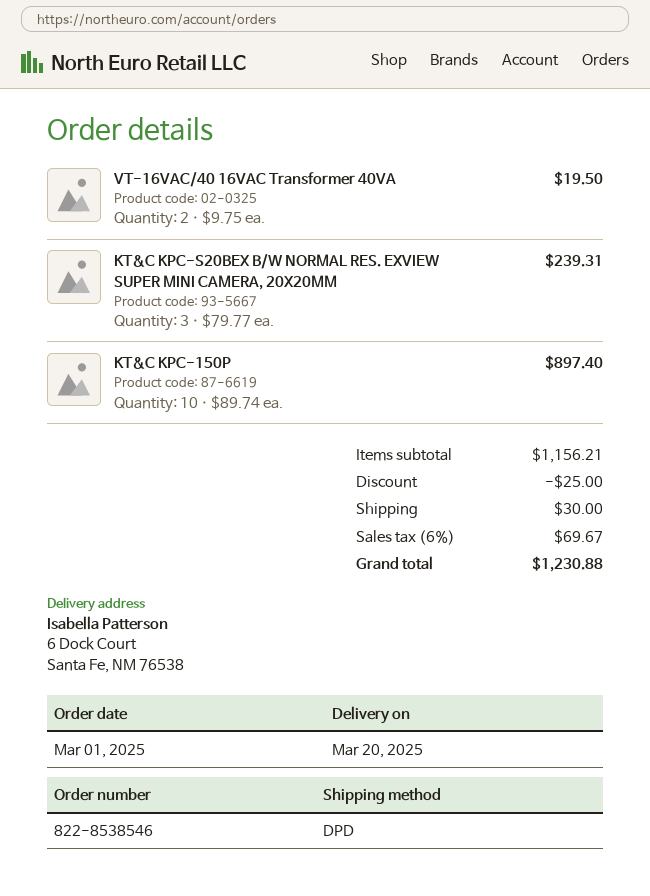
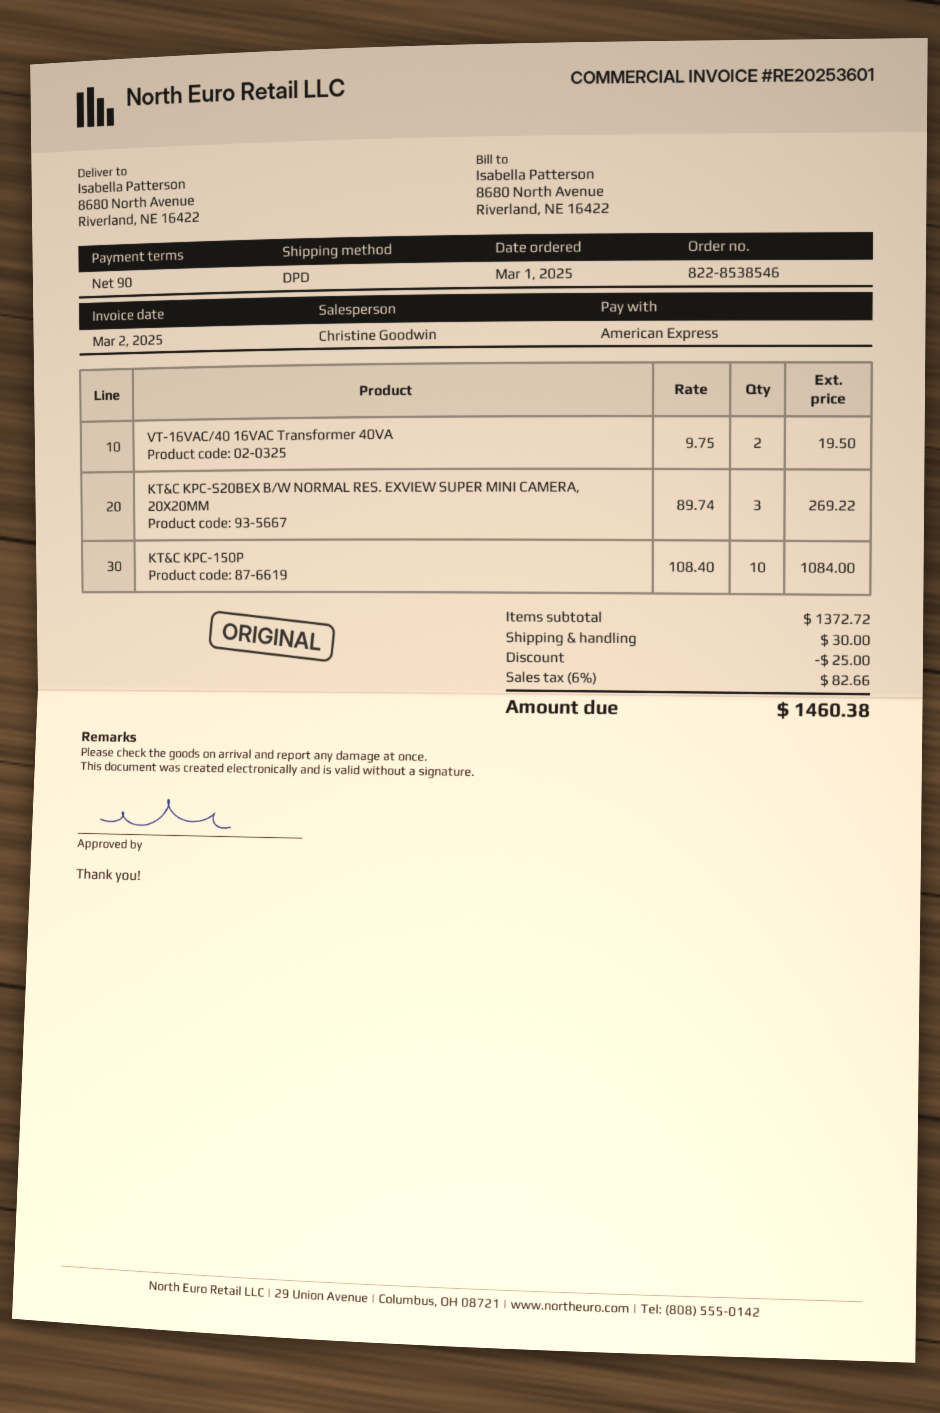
ship to: 6 Dock Court, Santa Fe, NM 76538 -> 8680 North Avenue, Riverland, NE 16422
KT&C KPC-S20BEX B/W NORMAL RES. EXVIEW SUPER MINI CAMERA, 20X20MM: 3 x 79.77 = 239.31 -> 3 x 89.74 = 269.22
KT&C KPC-150P: 10 x 89.74 = 897.40 -> 10 x 108.40 = 1084.00
subtotal: 1156.21 -> 1372.72
tax: 6% = 69.67 -> 6% = 82.66
total: 1230.88 -> 1460.38

